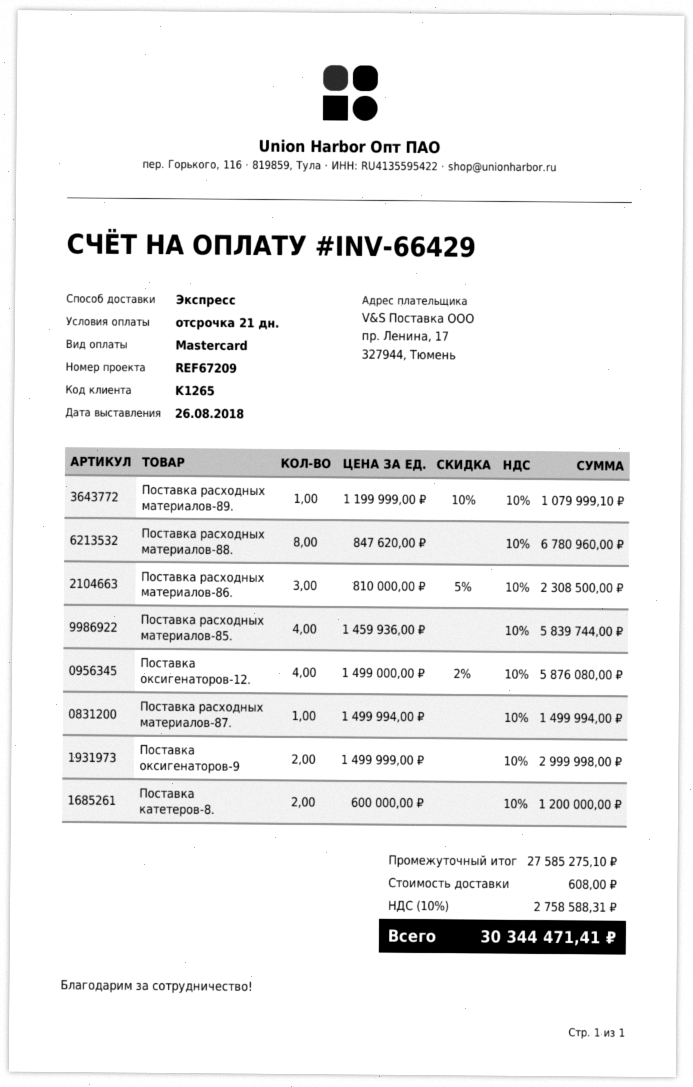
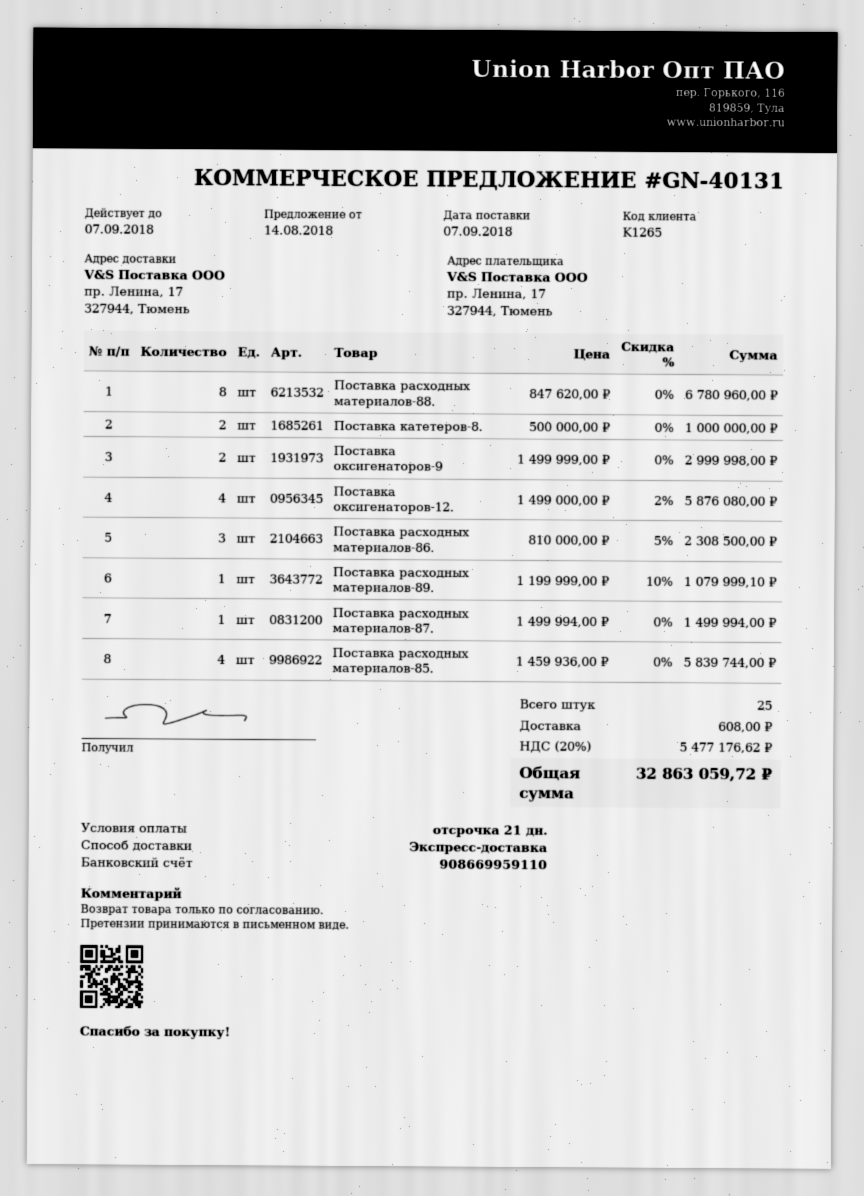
Поставка катетеров-8.: 2 x 600000.00 = 1200000.00 -> 2 x 500000.00 = 1000000.00
tax: 10% = 2758588.31 -> 20% = 5477176.62
total: 30344471.41 -> 32863059.72

